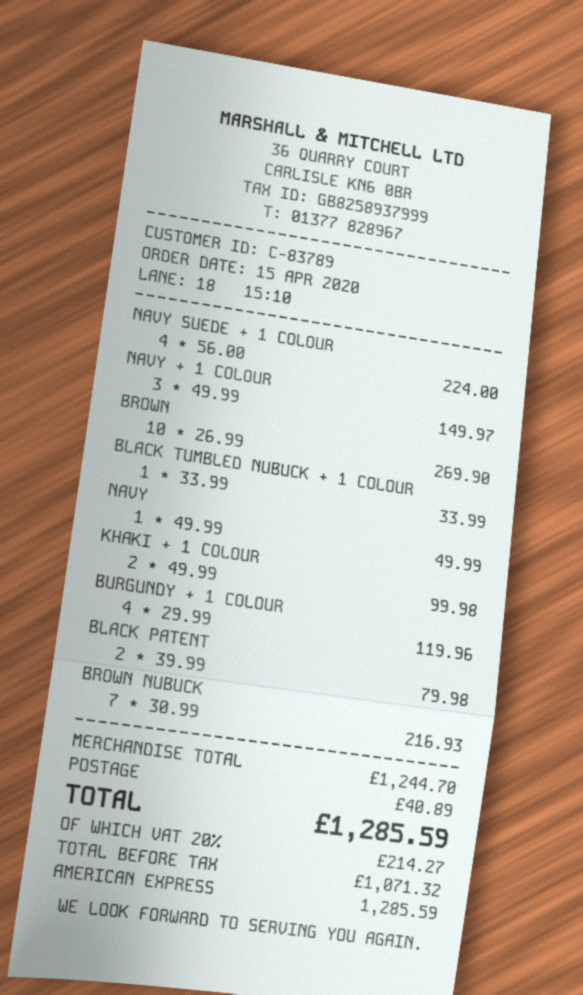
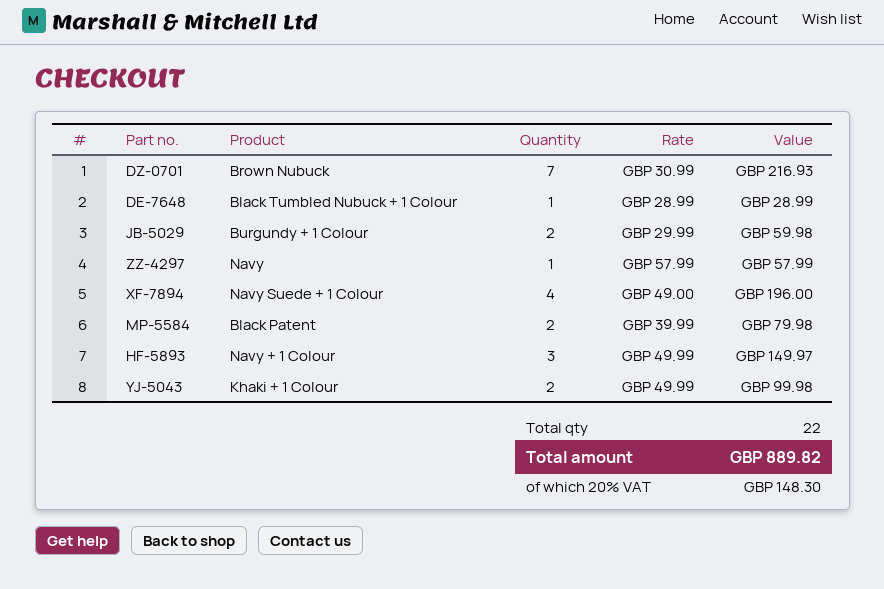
NAVY SUEDE + 1 COLOUR: 4 x 56.00 = 224.00 -> 4 x 49.00 = 196.00
BROWN: 10 x 26.99 = 269.90 -> none
BLACK TUMBLED NUBUCK + 1 COLOUR: 1 x 33.99 = 33.99 -> 1 x 28.99 = 28.99
NAVY: 1 x 49.99 = 49.99 -> 1 x 57.99 = 57.99
BURGUNDY + 1 COLOUR: 4 x 29.99 = 119.96 -> 2 x 29.99 = 59.98
shipping: 40.89 -> none
tax: 20% = 214.27 -> 20% = 148.30
total: 1285.59 -> 889.82

